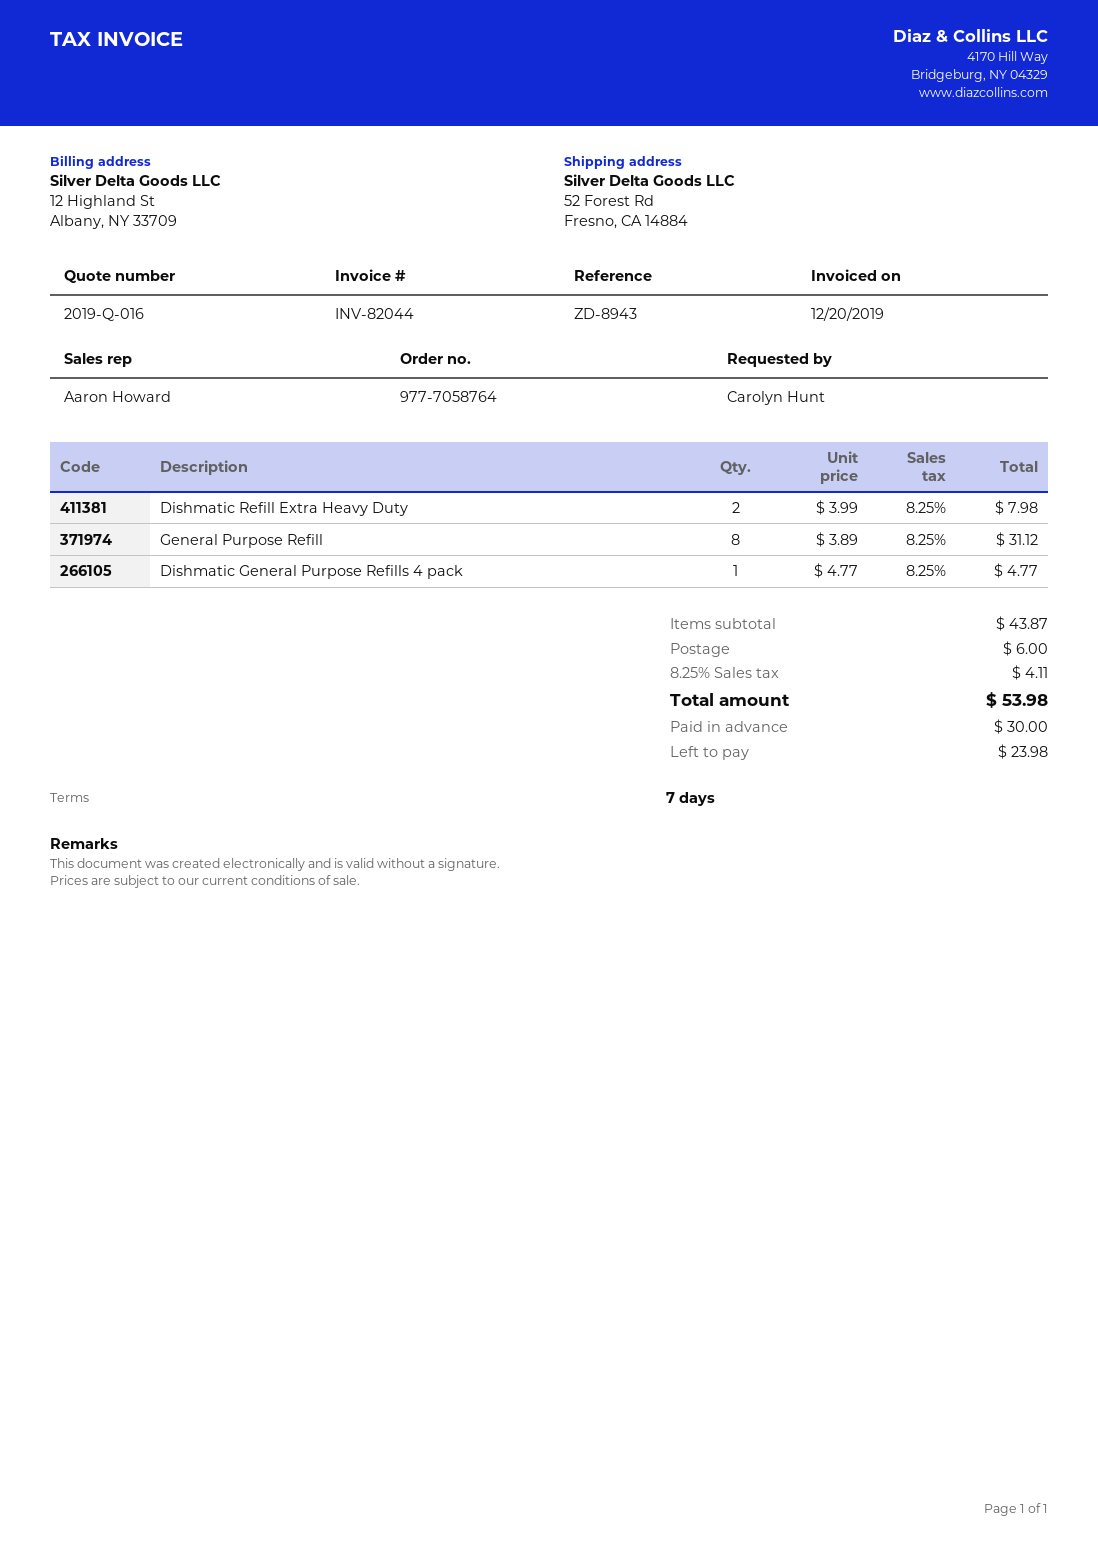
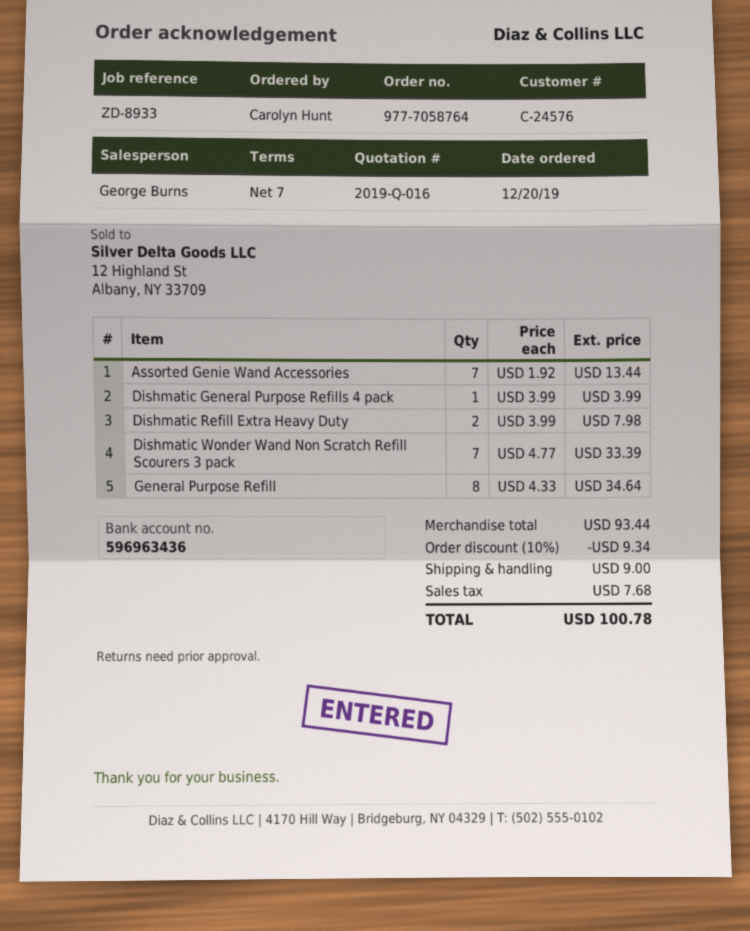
reference: ZD-8943 -> ZD-8933
sales rep: Aaron Howard -> George Burns
General Purpose Refill: 8 x 3.89 = 31.12 -> 8 x 4.33 = 34.64
Dishmatic General Purpose Refills 4 pack: 1 x 4.77 = 4.77 -> 1 x 3.99 = 3.99
Assorted Genie Wand Accessories: none -> 7 x 1.92 = 13.44
Dishmatic Wonder Wand Non Scratch Refill Scourers 3 pack: none -> 7 x 4.77 = 33.39
subtotal: 43.87 -> 93.44
discount: none -> 10% = 9.34
shipping: 6.00 -> 9.00
tax: 4.11 -> 7.68
total: 53.98 -> 100.78

